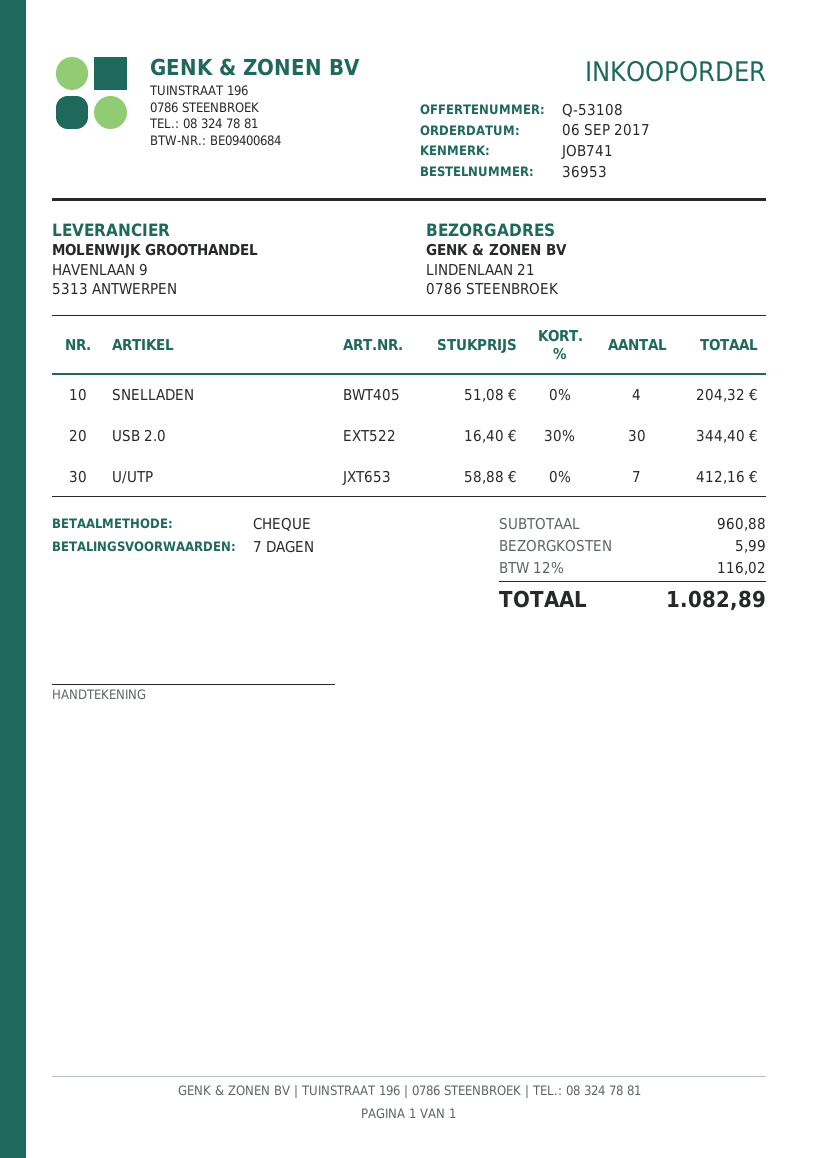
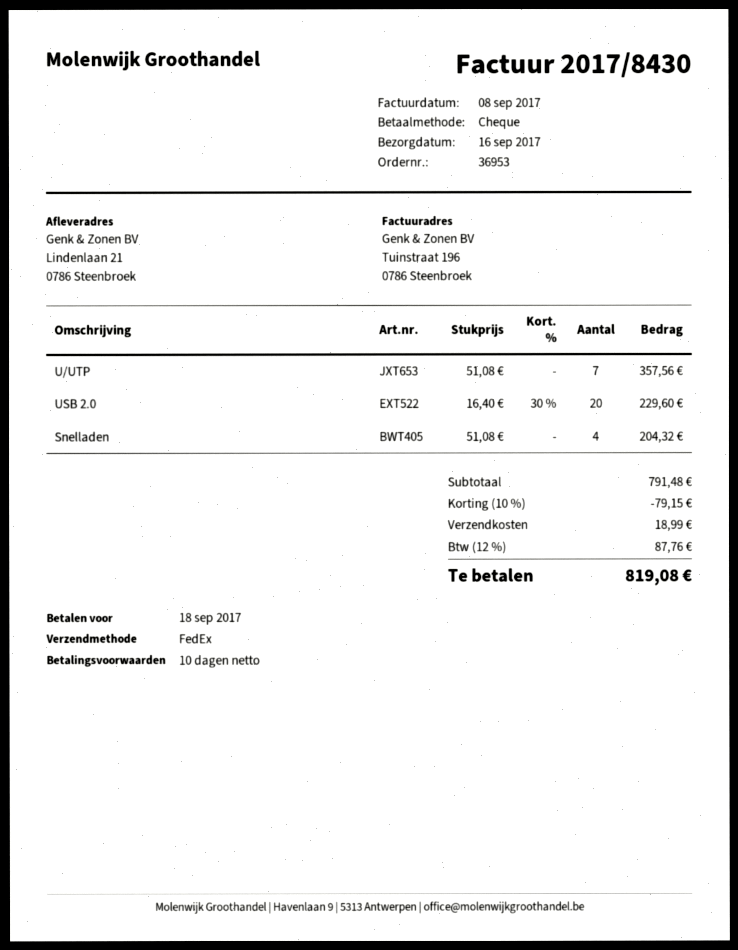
payment terms: 7 days -> 10 days
USB 2.0: 30 x 16.40 - 30% = 344.40 -> 20 x 16.40 - 30% = 229.60
U/UTP: 7 x 58.88 = 412.16 -> 7 x 51.08 = 357.56
subtotal: 960.88 -> 791.48
discount: none -> 10% = 79.15
shipping: 5.99 -> 18.99
tax: 12% = 116.02 -> 12% = 87.76
total: 1082.89 -> 819.08

